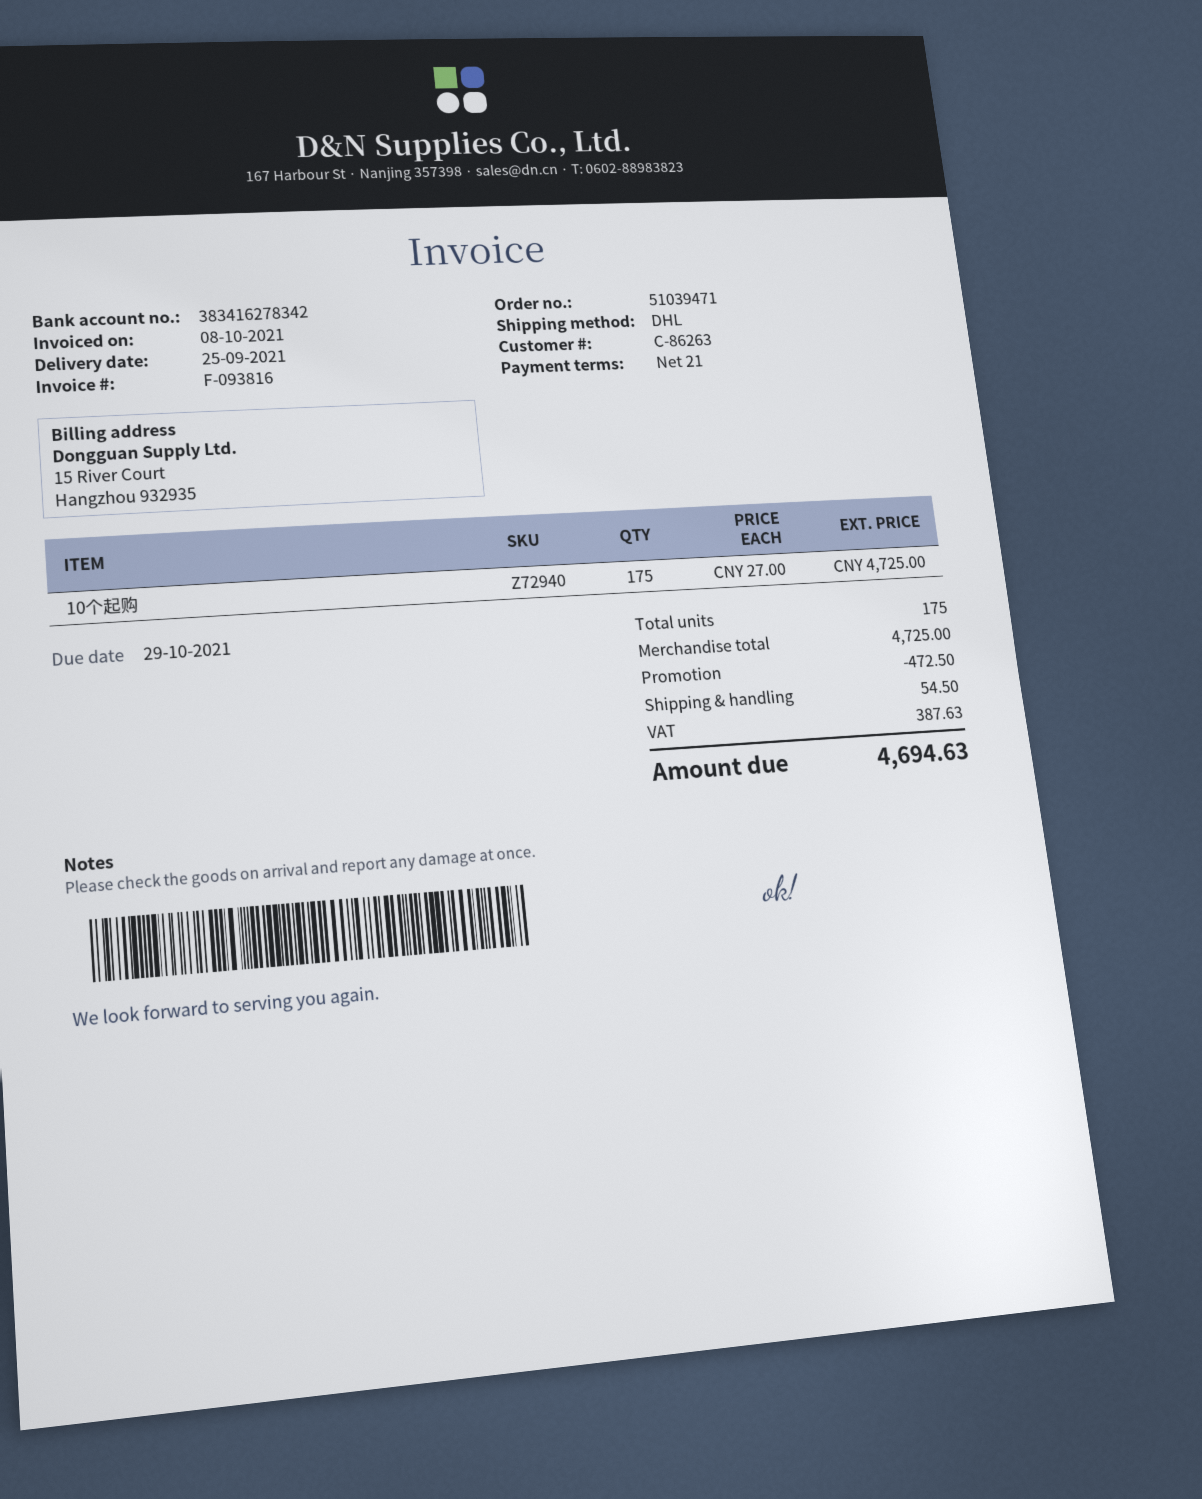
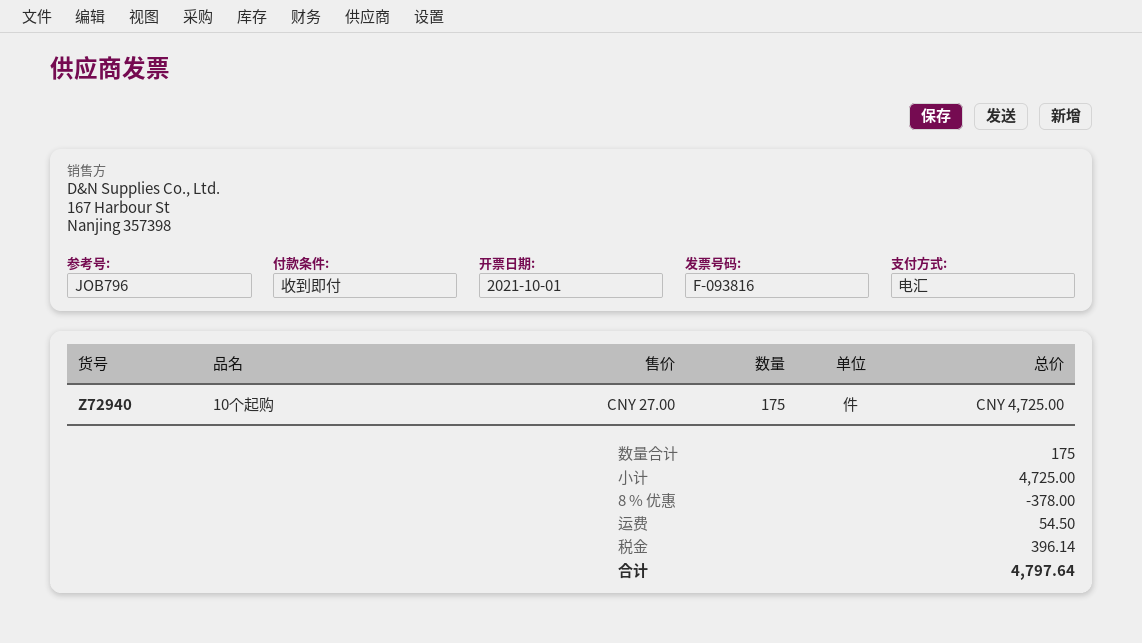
invoice date: 2021-10-08 -> 2021-10-01
payment terms: 21 days -> on receipt
discount: 472.50 -> 378.00
tax: 387.63 -> 396.14
total: 4694.63 -> 4797.64

